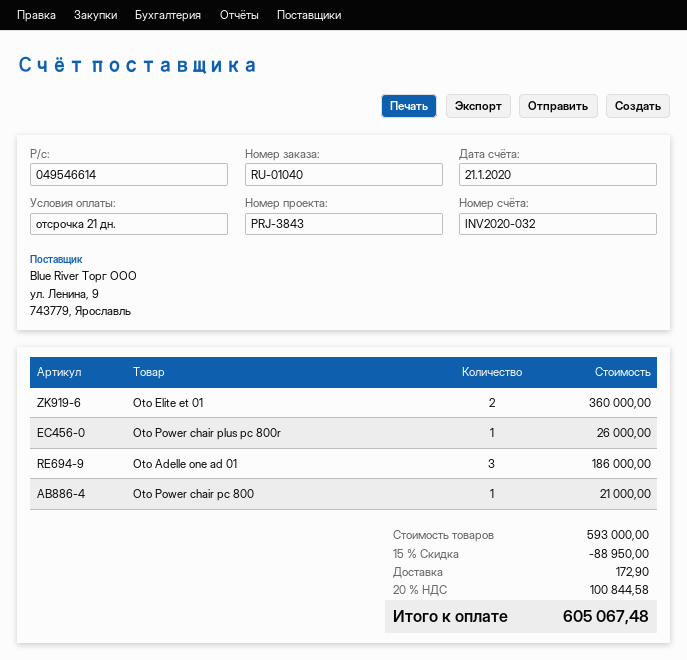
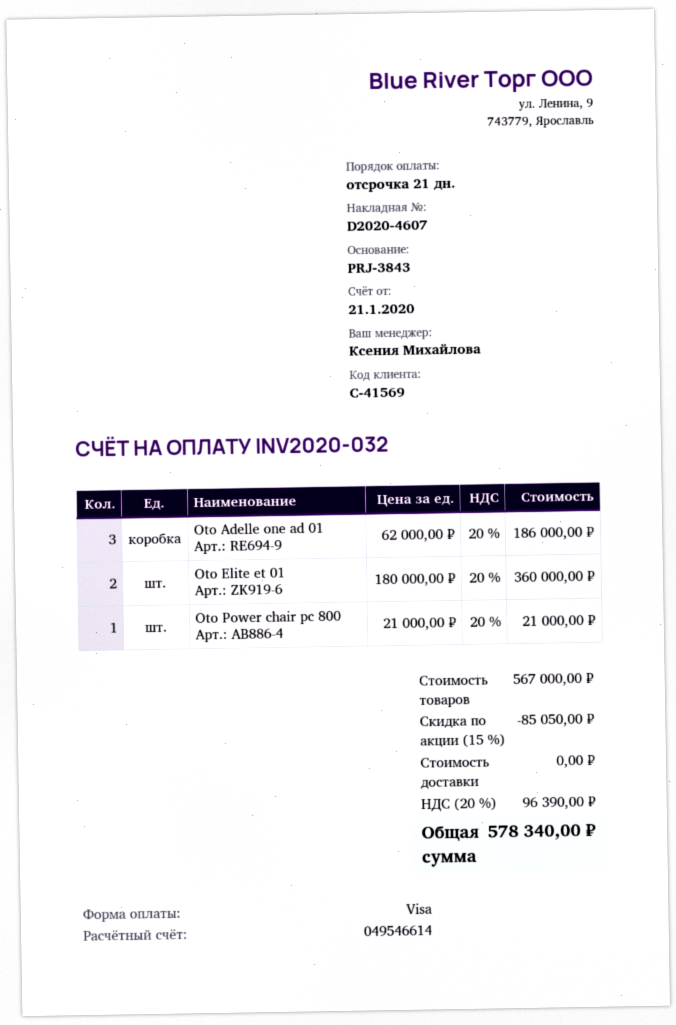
Oto Power chair plus pc 800r: 1 for 26000.00 -> none
subtotal: 593000.00 -> 567000.00
discount: 15% = 88950.00 -> 15% = 85050.00
shipping: 172.90 -> 0.00
tax: 20% = 100844.58 -> 20% = 96390.00
total: 605067.48 -> 578340.00

